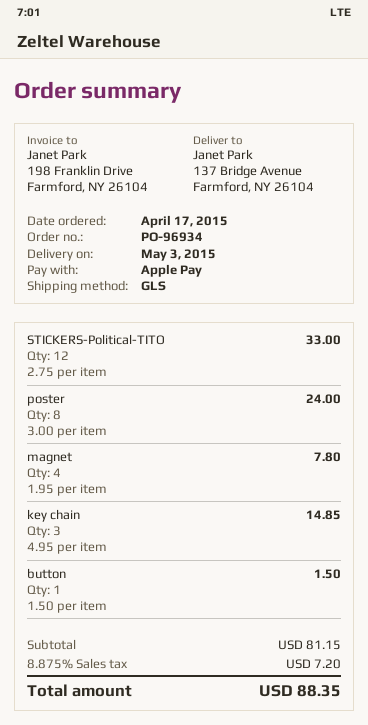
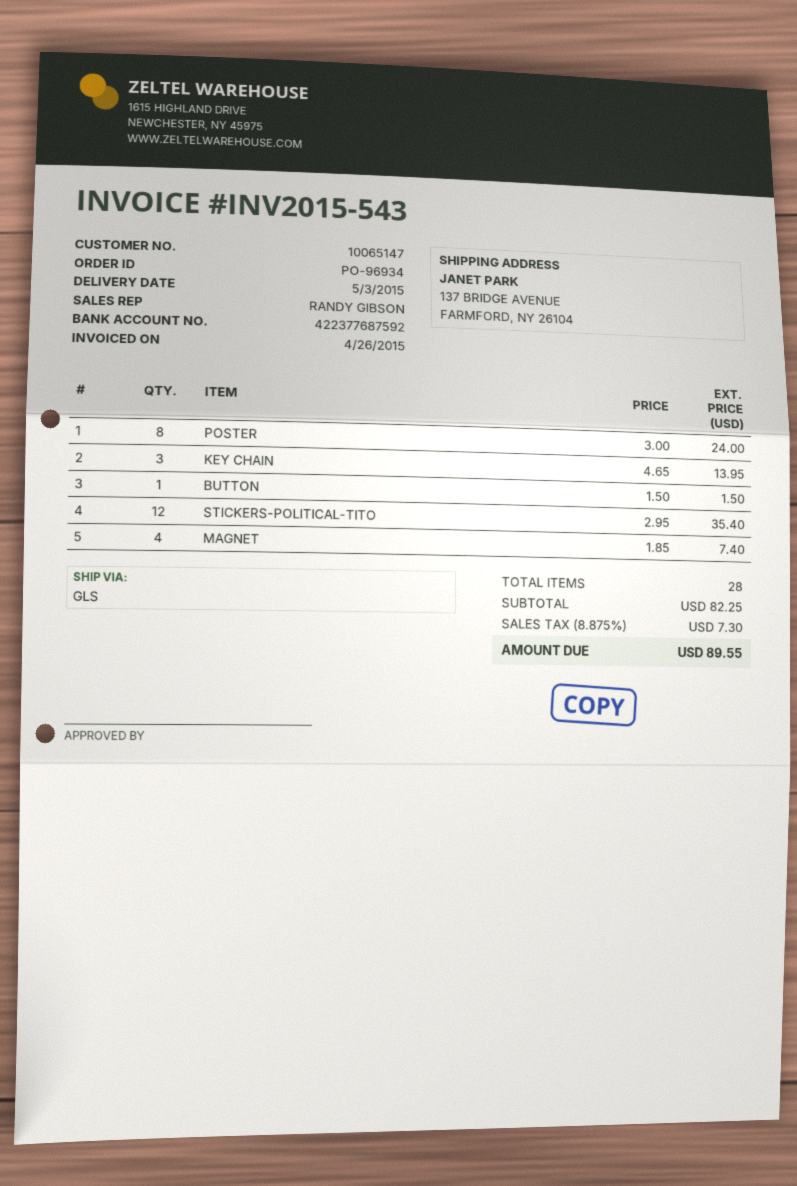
STICKERS-Political-TITO: 12 x 2.75 = 33.00 -> 12 x 2.95 = 35.40
magnet: 4 x 1.95 = 7.80 -> 4 x 1.85 = 7.40
key chain: 3 x 4.95 = 14.85 -> 3 x 4.65 = 13.95
subtotal: 81.15 -> 82.25
tax: 8.875% = 7.20 -> 8.875% = 7.30
total: 88.35 -> 89.55

